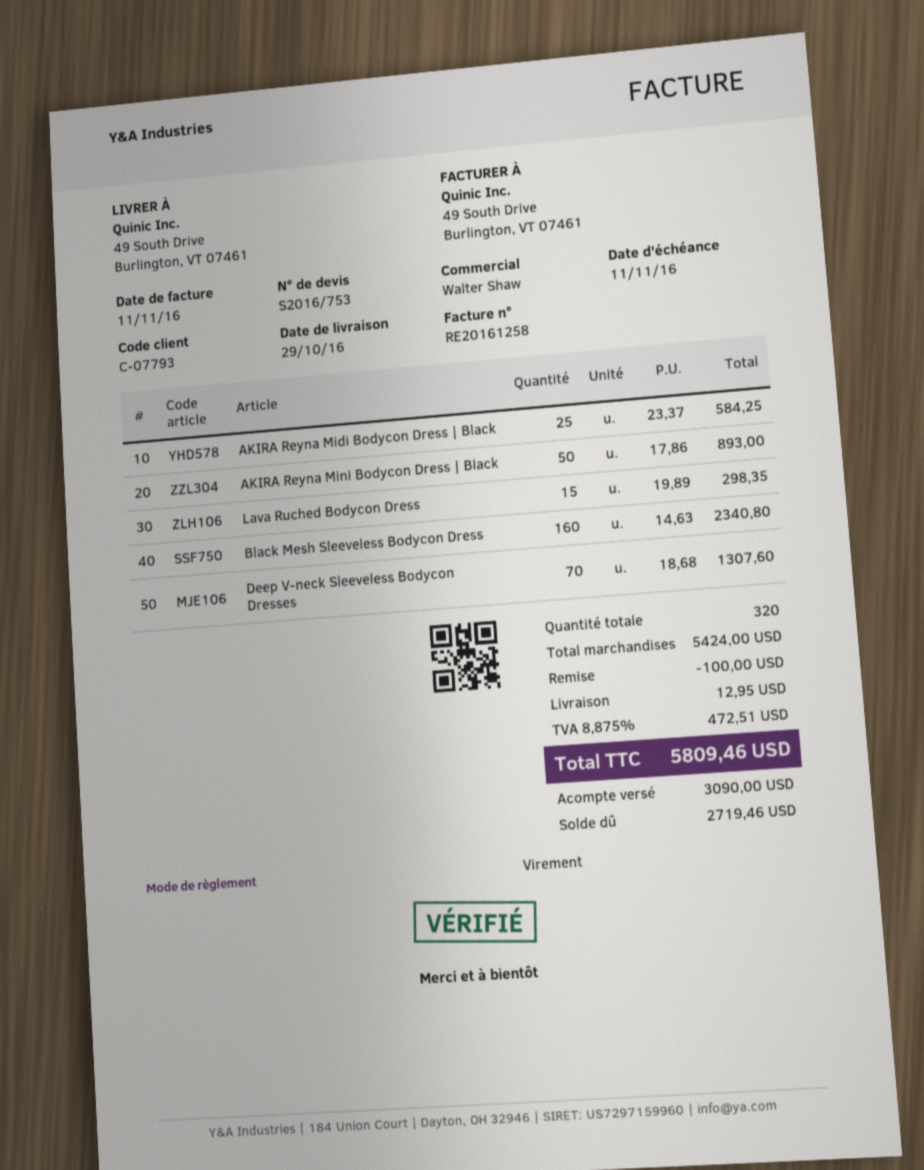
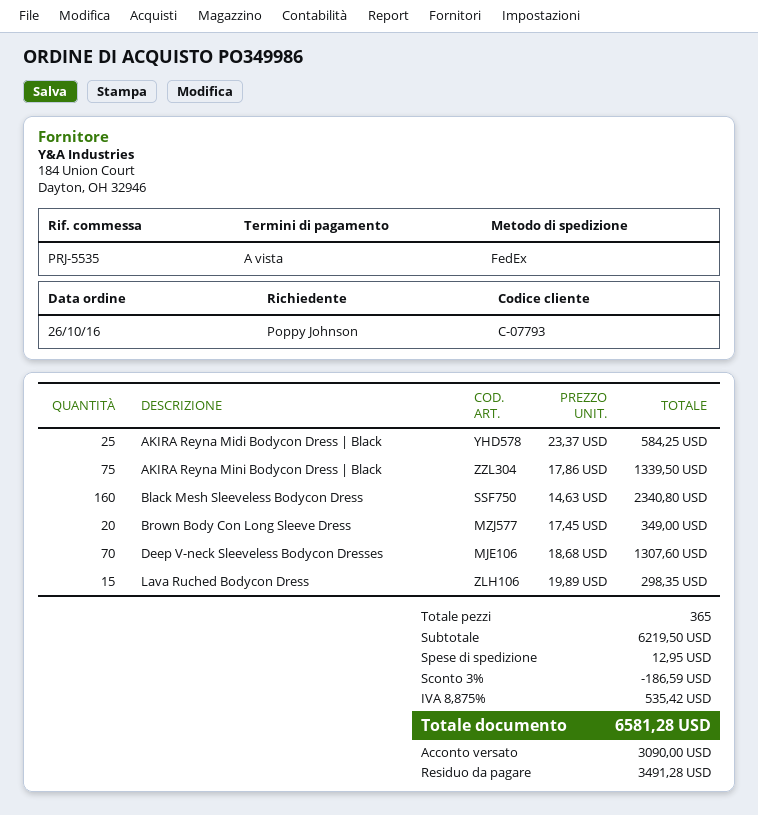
AKIRA Reyna Mini Bodycon Dress | Black: 50 x 17.86 = 893.00 -> 75 x 17.86 = 1339.50
Brown Body Con Long Sleeve Dress: none -> 20 x 17.45 = 349.00
total quantity: 320 -> 365
subtotal: 5424.00 -> 6219.50
discount: 100.00 -> 186.59
tax: 8.875% = 472.51 -> 8.875% = 535.42
total: 5809.46 -> 6581.28
balance: 2719.46 -> 3491.28

